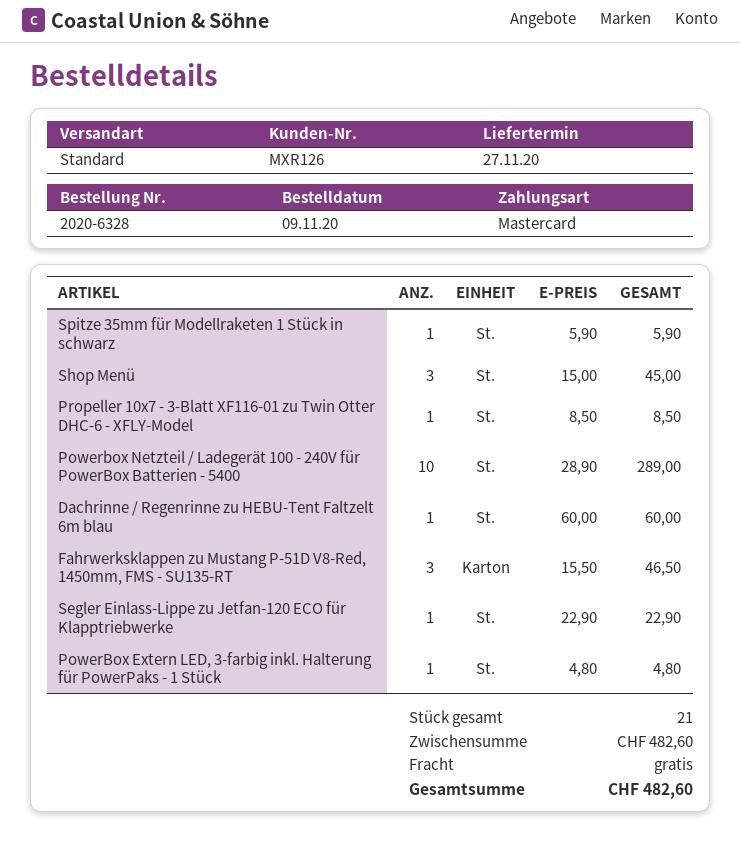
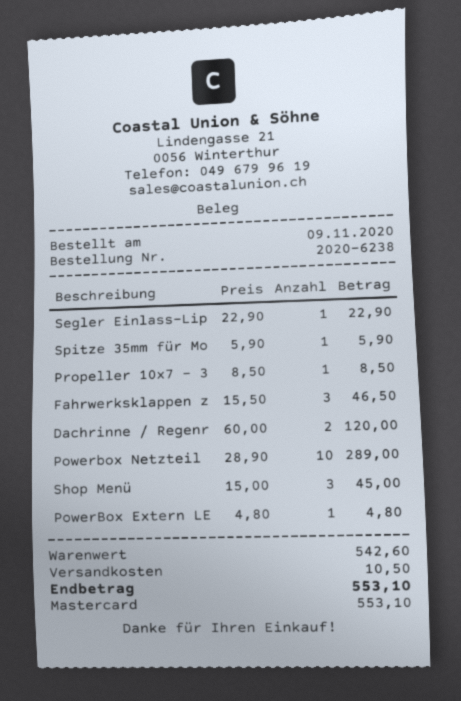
order number: 2020-6328 -> 2020-6238
Dachrinne / Regenrinne zu HEBU-Tent Faltzelt 6m blau: 1 x 60.00 = 60.00 -> 2 x 60.00 = 120.00
subtotal: 482.60 -> 542.60
shipping: 0.00 -> 10.50
total: 482.60 -> 553.10

